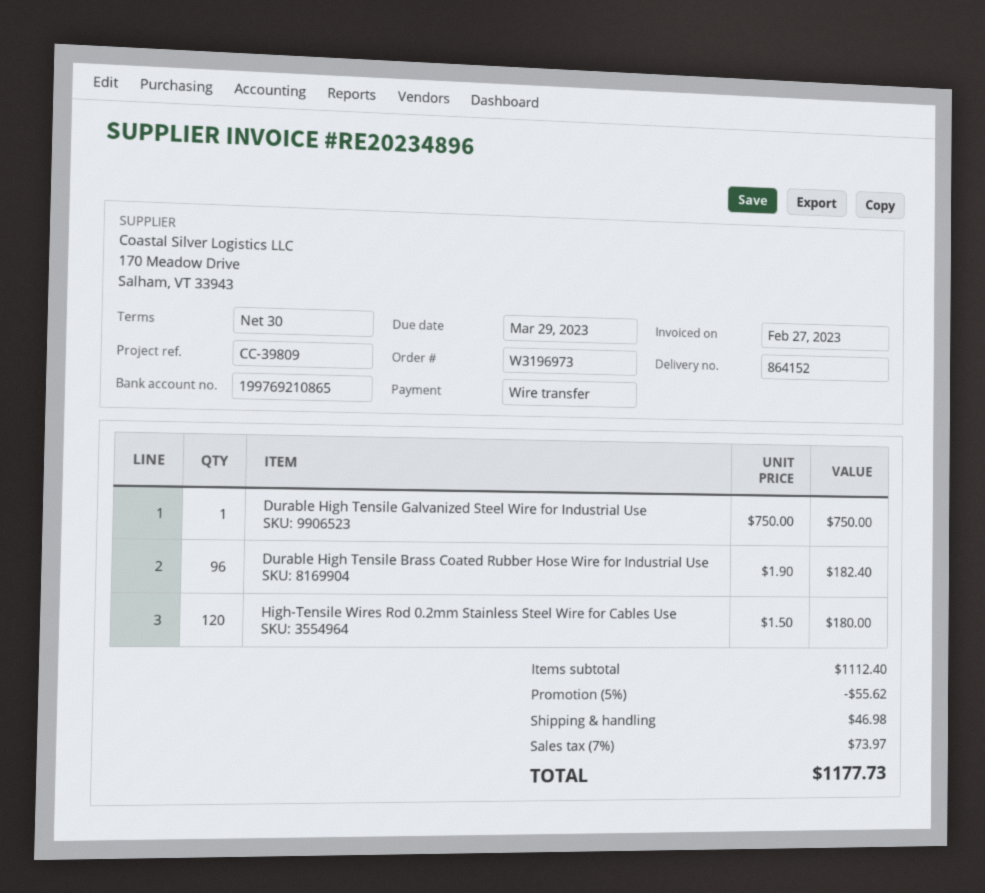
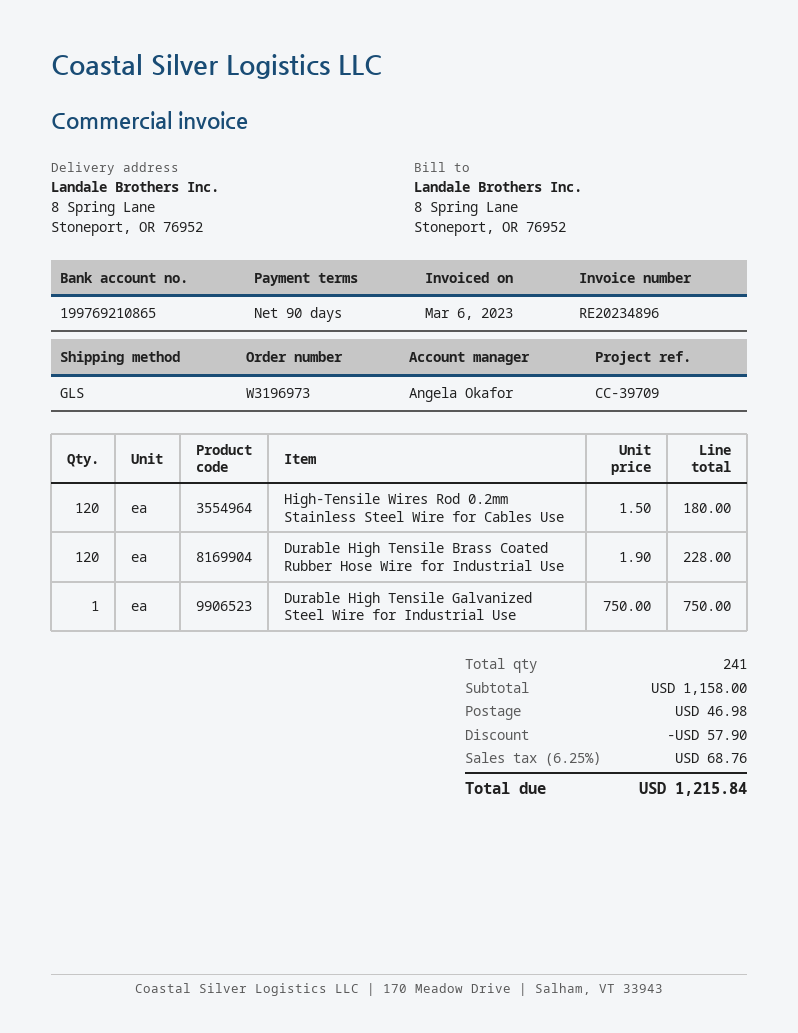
invoice date: 2023-02-27 -> 2023-03-06
payment terms: 30 days -> 90 days
reference: CC-39809 -> CC-39709
Durable High Tensile Brass Coated Rubber Hose Wire for Industrial Use: 96 x 1.90 = 182.40 -> 120 x 1.90 = 228.00
subtotal: 1112.40 -> 1158.00
discount: 55.62 -> 57.90
tax: 7% = 73.97 -> 6.25% = 68.76
total: 1177.73 -> 1215.84

